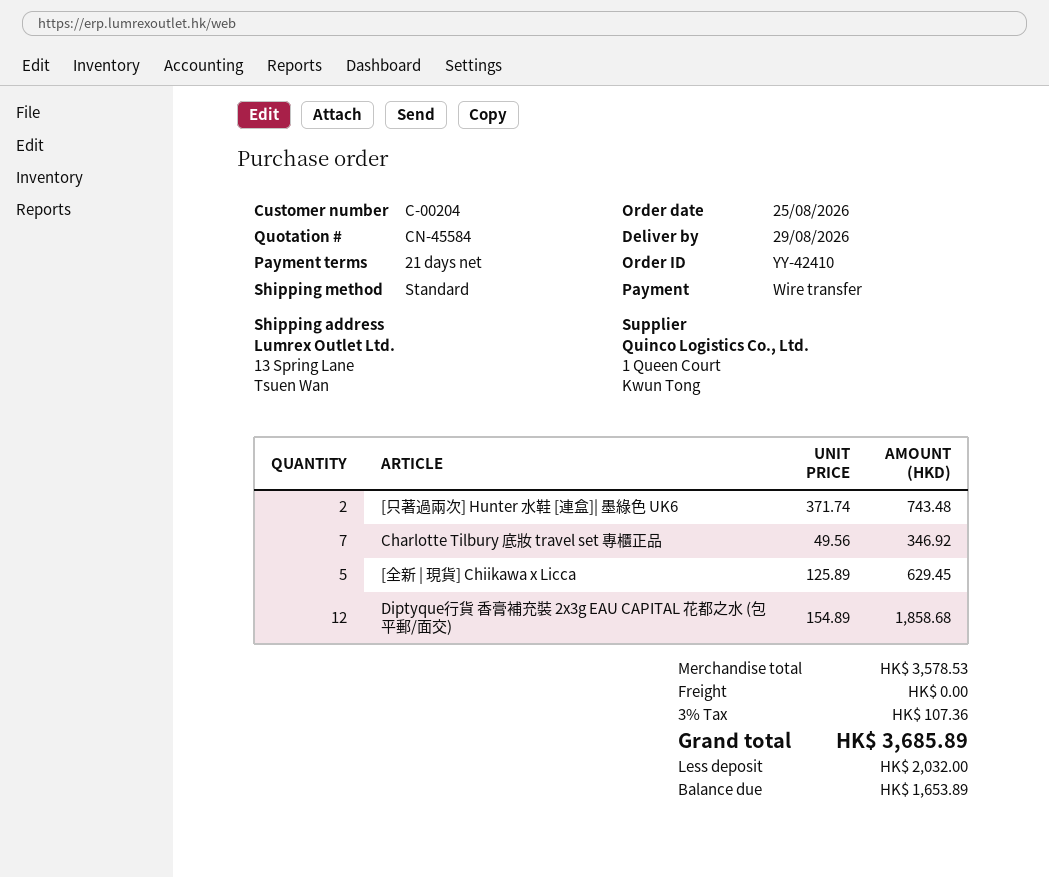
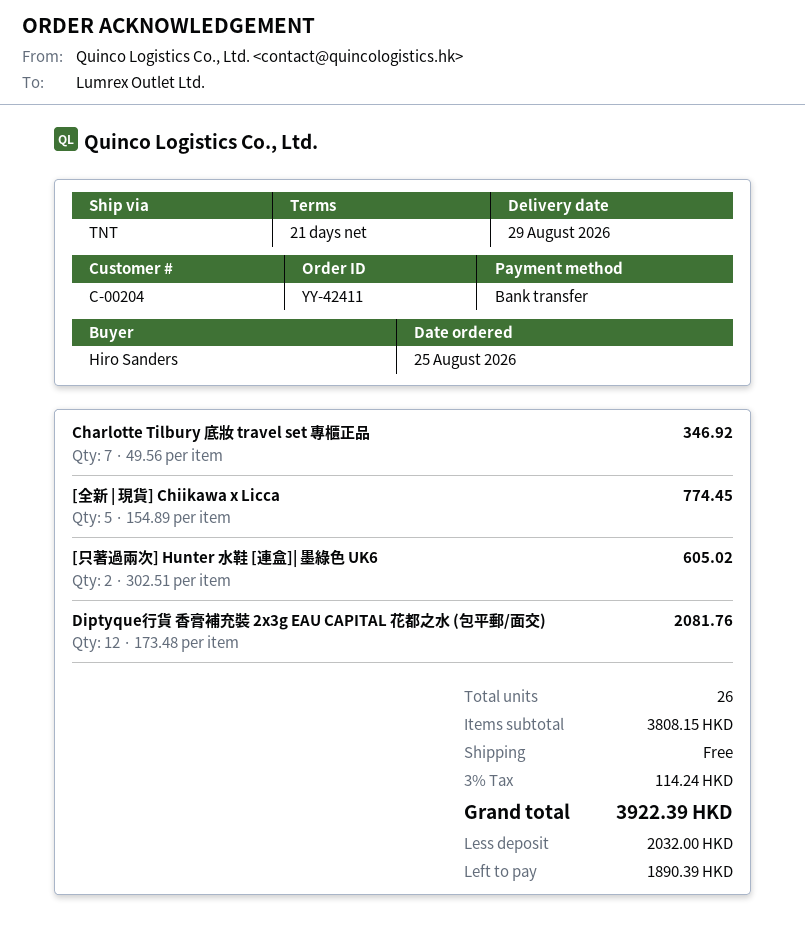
order number: YY-42410 -> YY-42411
shipping method: standard -> TNT
[只著過兩次] Hunter 水鞋 [連盒]| 墨綠色 UK6: 2 x 371.74 = 743.48 -> 2 x 302.51 = 605.02
[全新 | 現貨] Chiikawa x Licca: 5 x 125.89 = 629.45 -> 5 x 154.89 = 774.45
Diptyque行貨 香膏補充裝 2x3g EAU CAPITAL 花都之水 (包平郵/面交): 12 x 154.89 = 1858.68 -> 12 x 173.48 = 2081.76
subtotal: 3578.53 -> 3808.15
tax: 3% = 107.36 -> 3% = 114.24
total: 3685.89 -> 3922.39
balance: 1653.89 -> 1890.39

